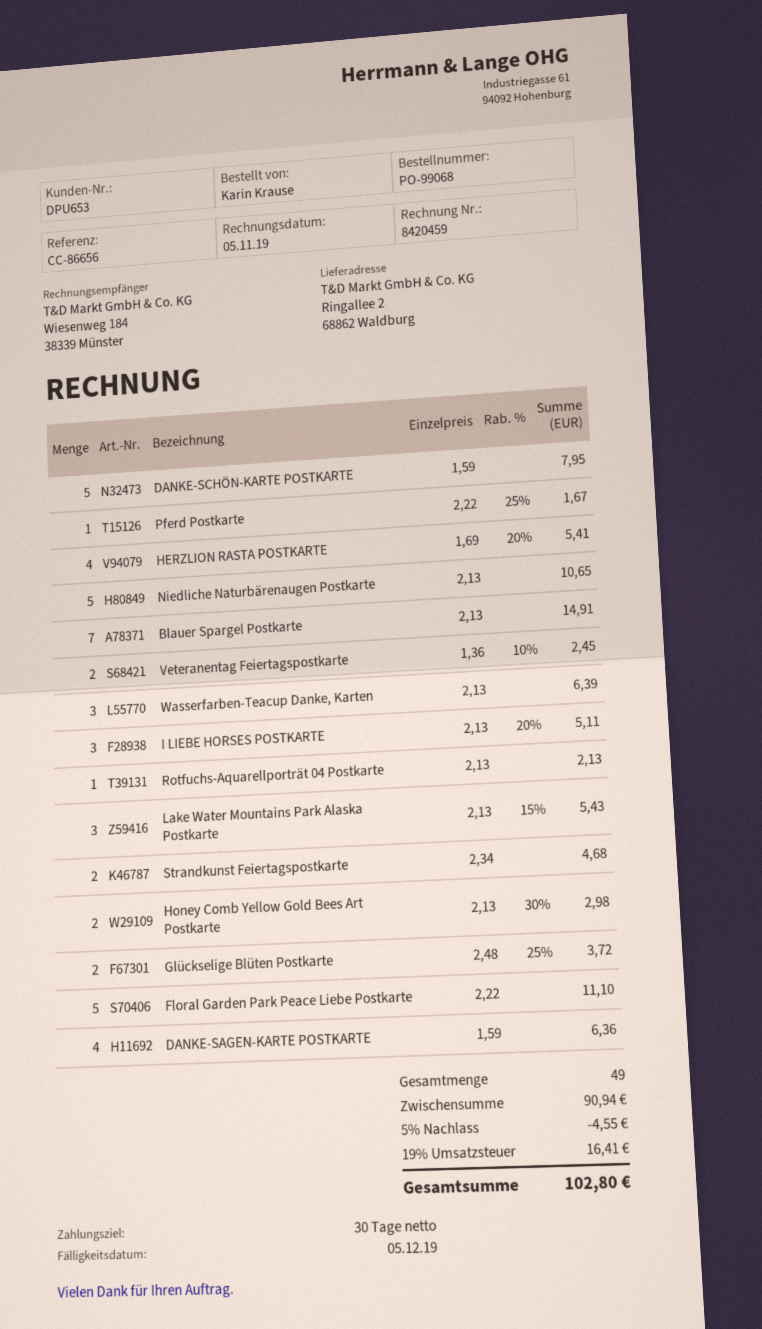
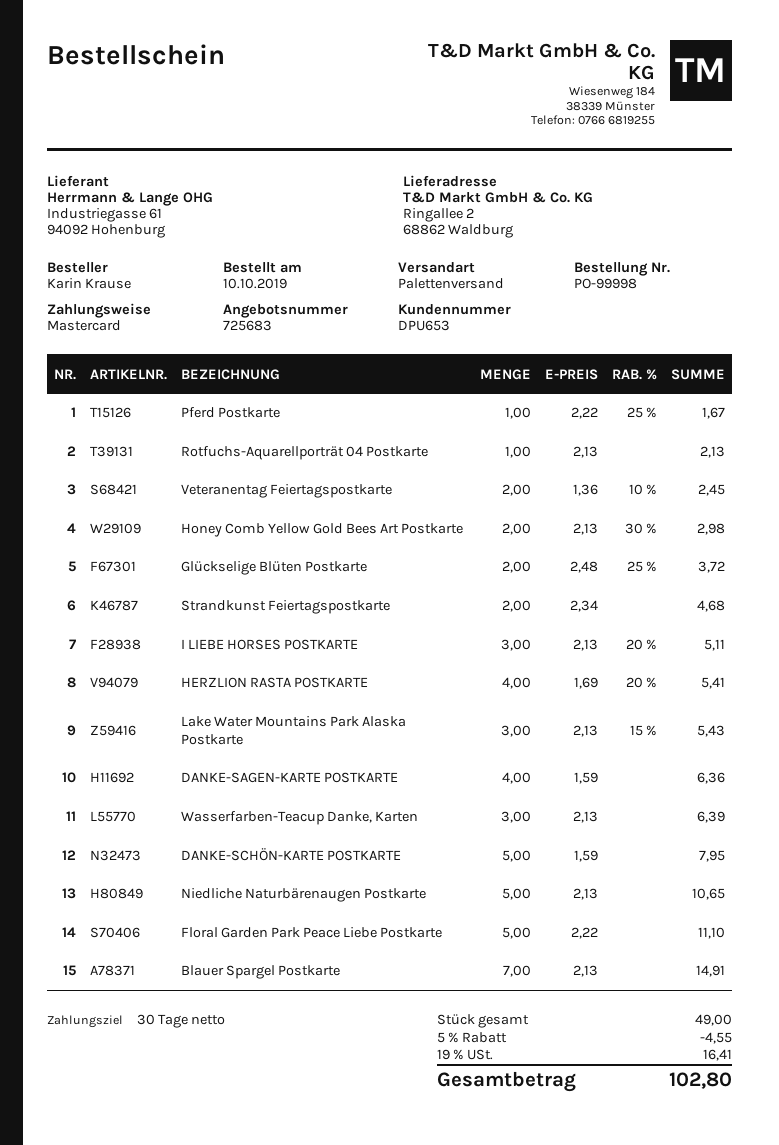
order number: PO-99068 -> PO-99998

